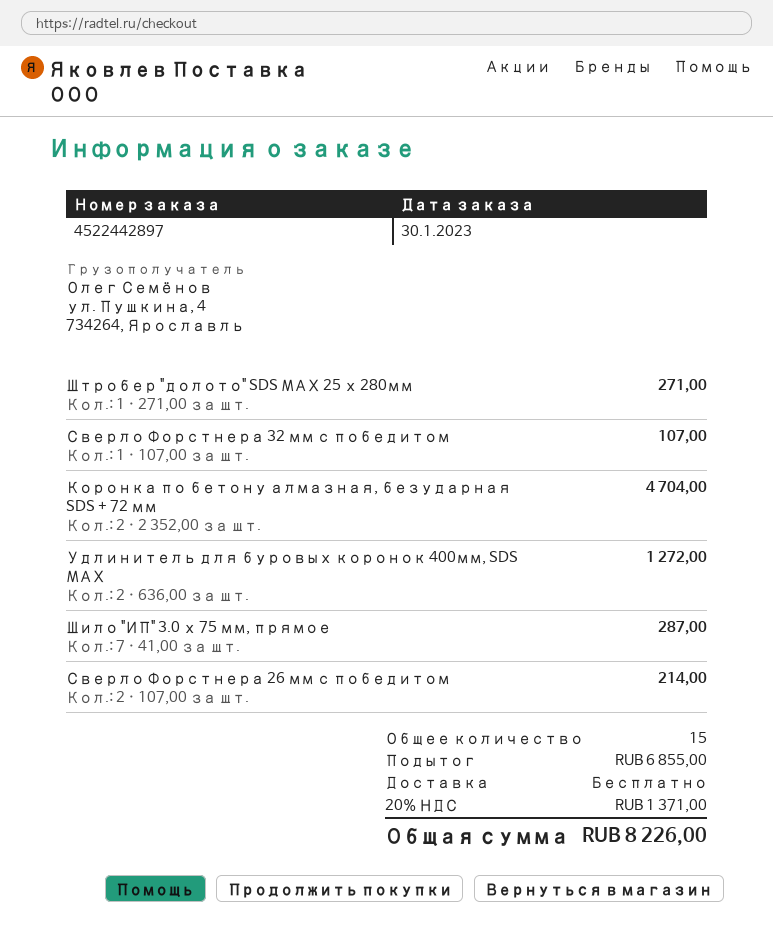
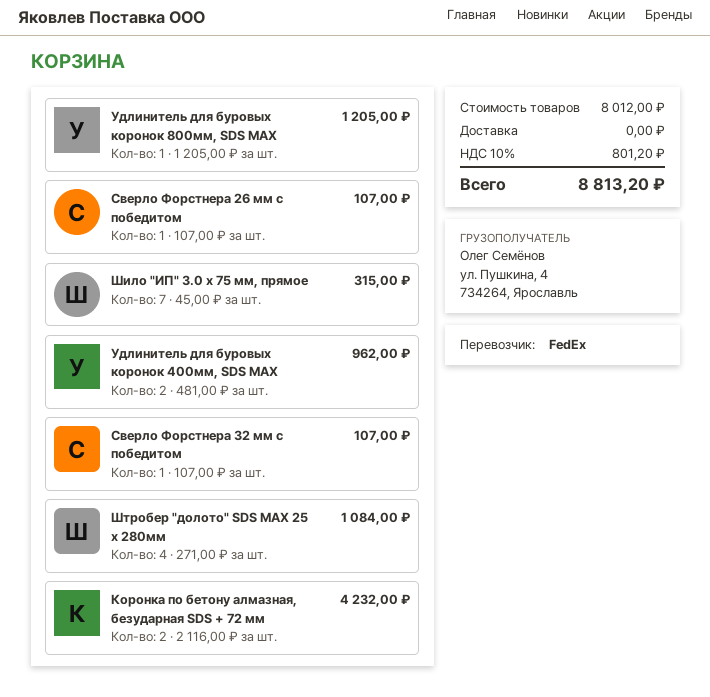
Штробер "долото" SDS МАХ 25 х 280мм: 1 x 271.00 = 271.00 -> 4 x 271.00 = 1084.00
Коронка по бетону алмазная, безударная SDS + 72 мм: 2 x 2352.00 = 4704.00 -> 2 x 2116.00 = 4232.00
Удлинитель для буровых коронок 400мм, SDS МАХ: 2 x 636.00 = 1272.00 -> 2 x 481.00 = 962.00
Шило "ИП" 3.0 х 75 мм, прямое: 7 x 41.00 = 287.00 -> 7 x 45.00 = 315.00
Сверло Форстнера 26 мм с победитом: 2 x 107.00 = 214.00 -> 1 x 107.00 = 107.00
Удлинитель для буровых коронок 800мм, SDS МАХ: none -> 1 x 1205.00 = 1205.00
subtotal: 6855.00 -> 8012.00
tax: 20% = 1371.00 -> 10% = 801.20
total: 8226.00 -> 8813.20

